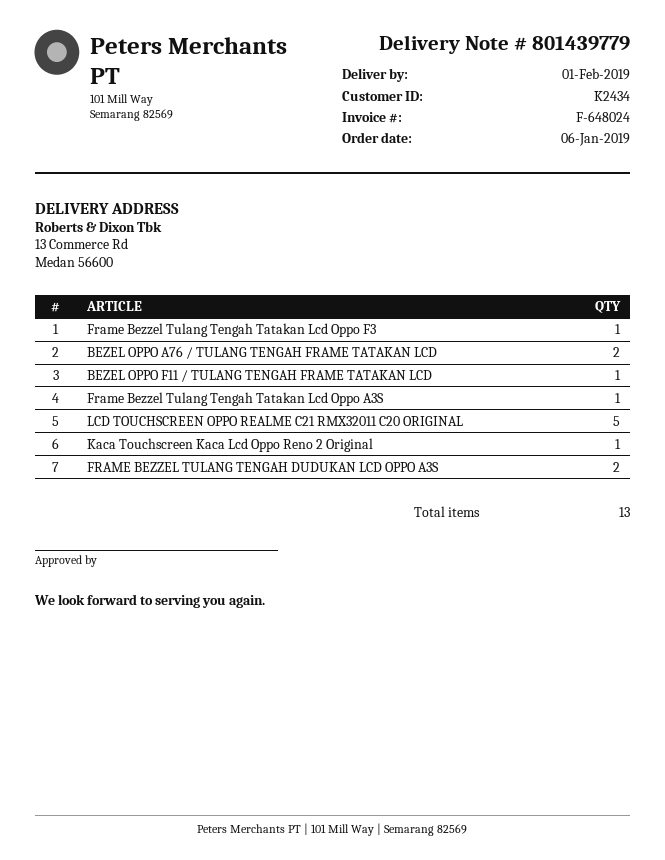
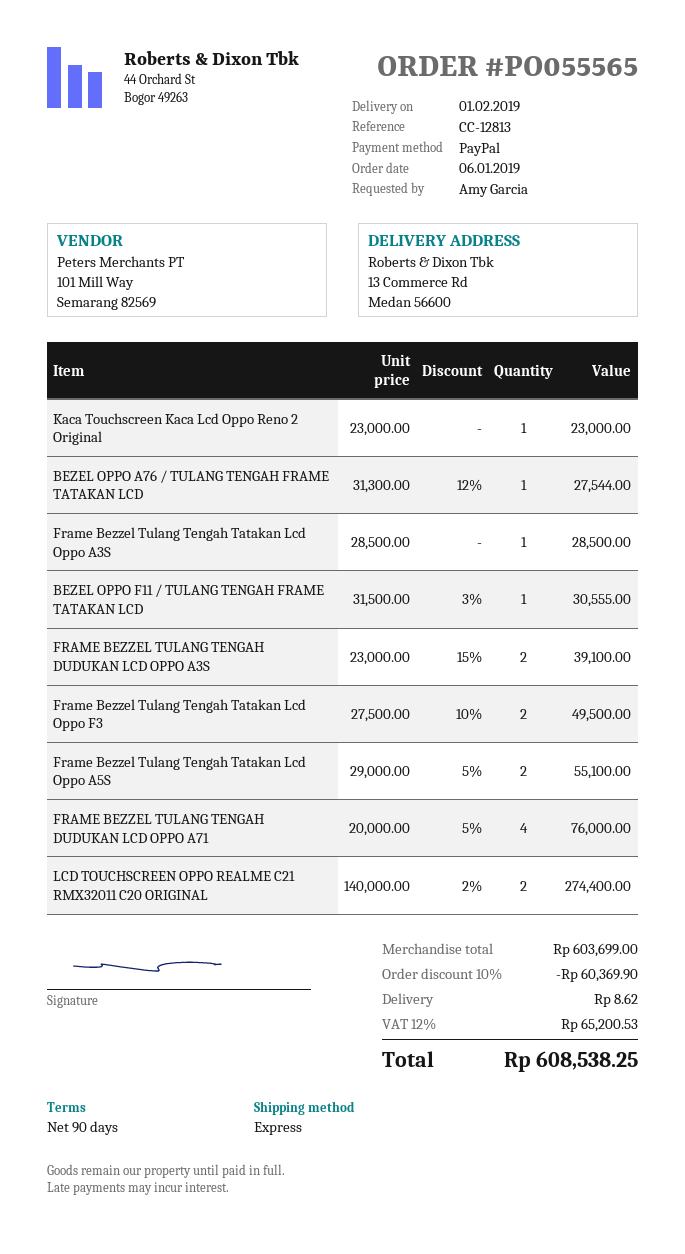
Frame Bezzel Tulang Tengah Tatakan Lcd Oppo F3: 1 -> 2
BEZEL OPPO A76 / TULANG TENGAH FRAME TATAKAN LCD: 2 -> 1
LCD TOUCHSCREEN OPPO REALME C21 RMX32011 C20 ORIGINAL: 5 -> 2
Frame Bezzel Tulang Tengah Tatakan Lcd Oppo A5S: none -> 2
FRAME BEZZEL TULANG TENGAH DUDUKAN LCD OPPO A71: none -> 4

